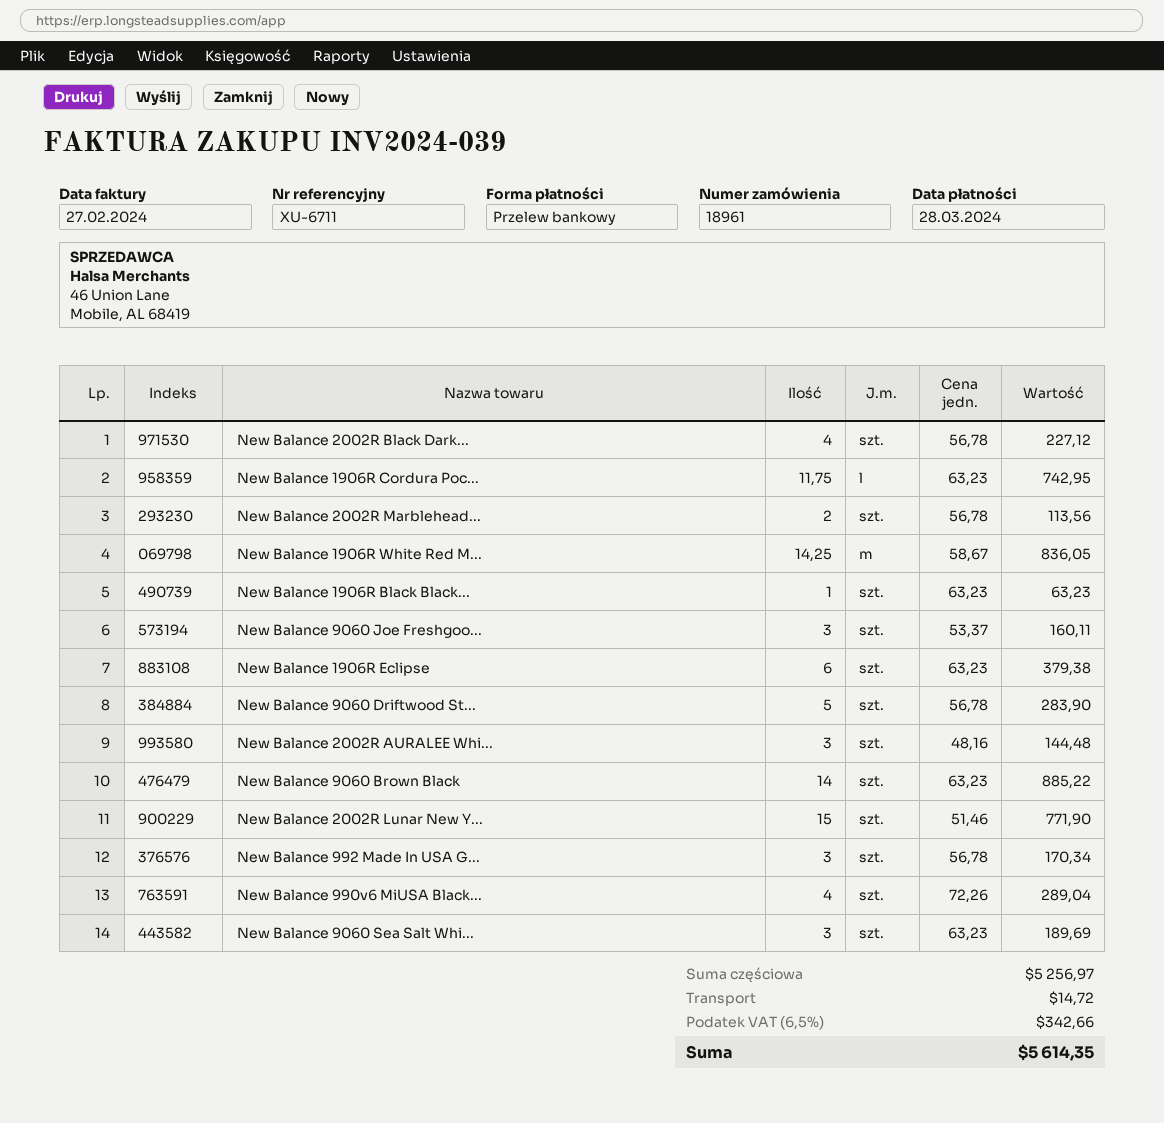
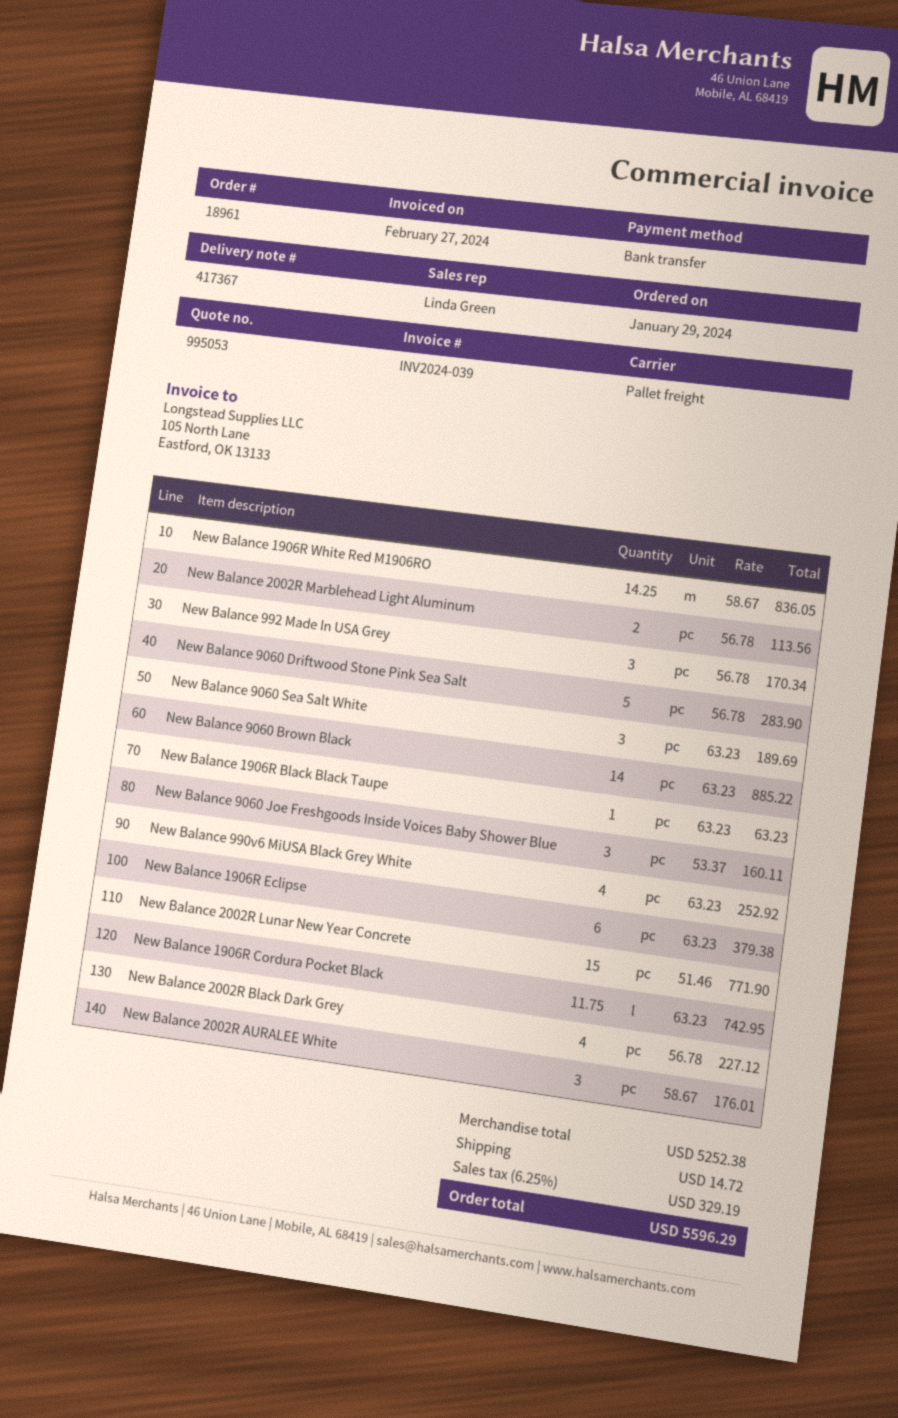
New Balance 2002R AURALEE Whi...: 3 x 48.16 = 144.48 -> 3 x 58.67 = 176.01
New Balance 990v6 MiUSA Black...: 4 x 72.26 = 289.04 -> 4 x 63.23 = 252.92
subtotal: 5256.97 -> 5252.38
tax: 6.5% = 342.66 -> 6.25% = 329.19
total: 5614.35 -> 5596.29

